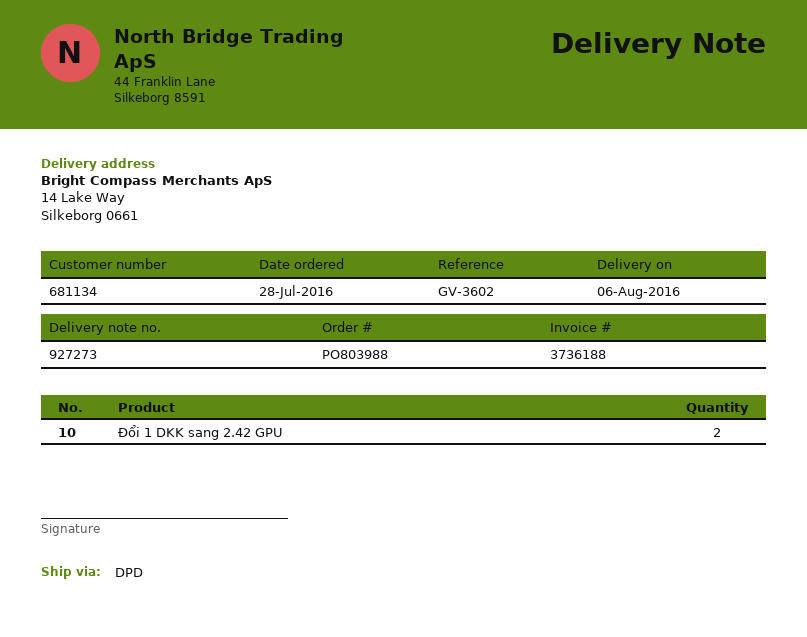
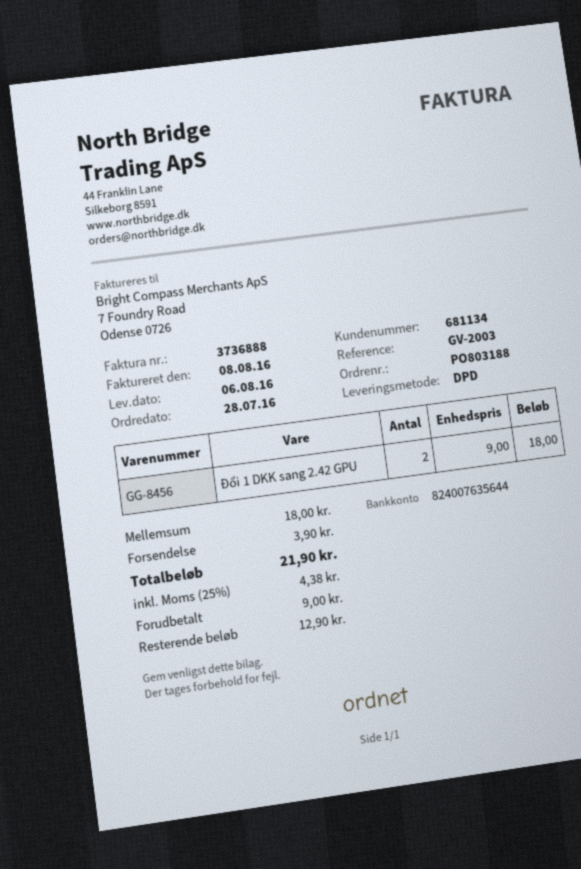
order number: PO803988 -> PO803188
invoice number: 3736188 -> 3736888
reference: GV-3602 -> GV-2003

